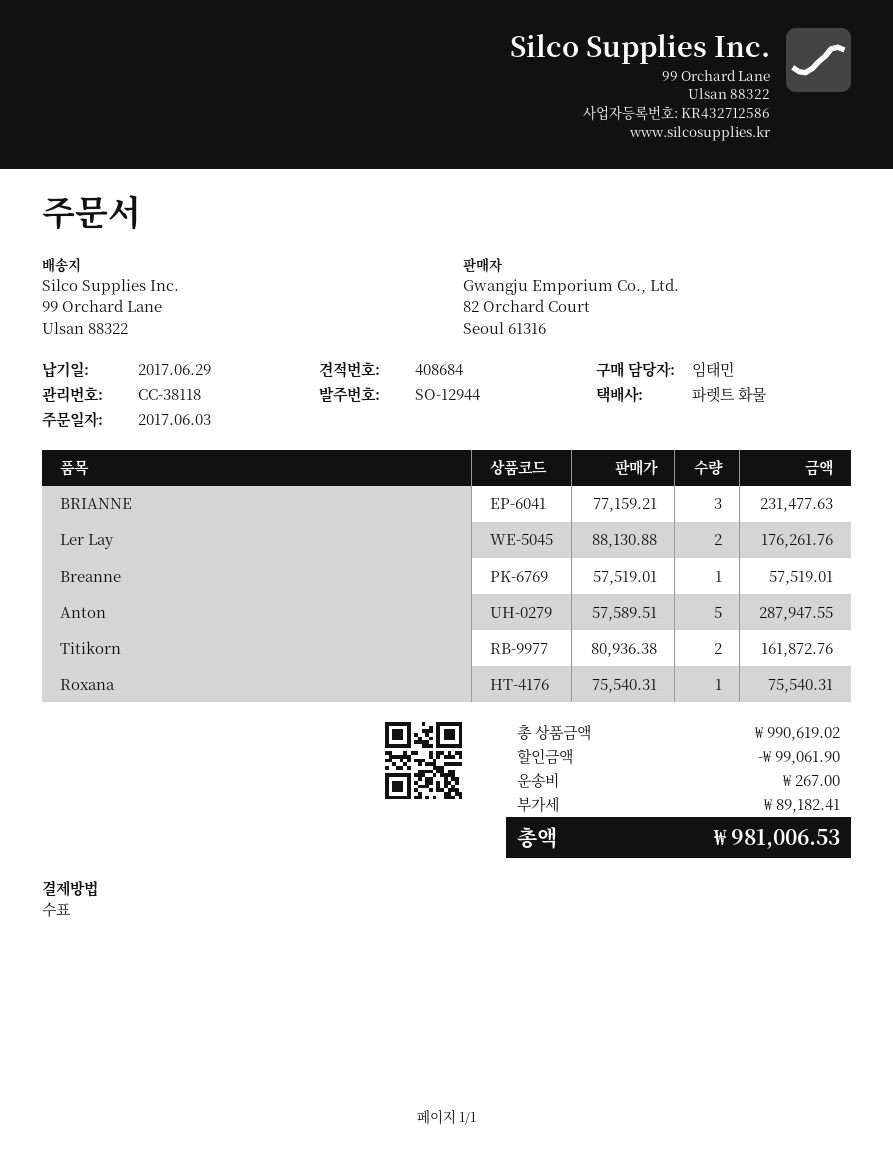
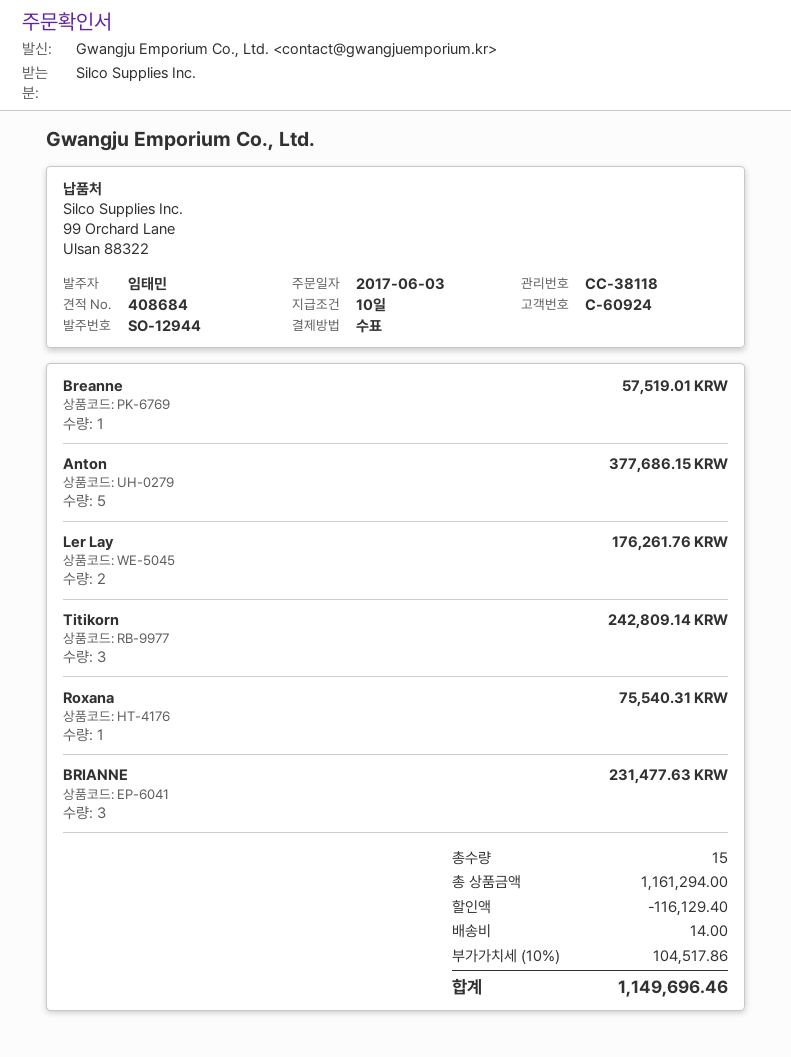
Anton: 5 for 287947.55 -> 5 for 377686.15
Titikorn: 2 for 161872.76 -> 3 for 242809.14
subtotal: 990619.02 -> 1161294.00
discount: 99061.90 -> 116129.40
shipping: 267.00 -> 14.00
tax: 89182.41 -> 104517.86
total: 981006.53 -> 1149696.46

